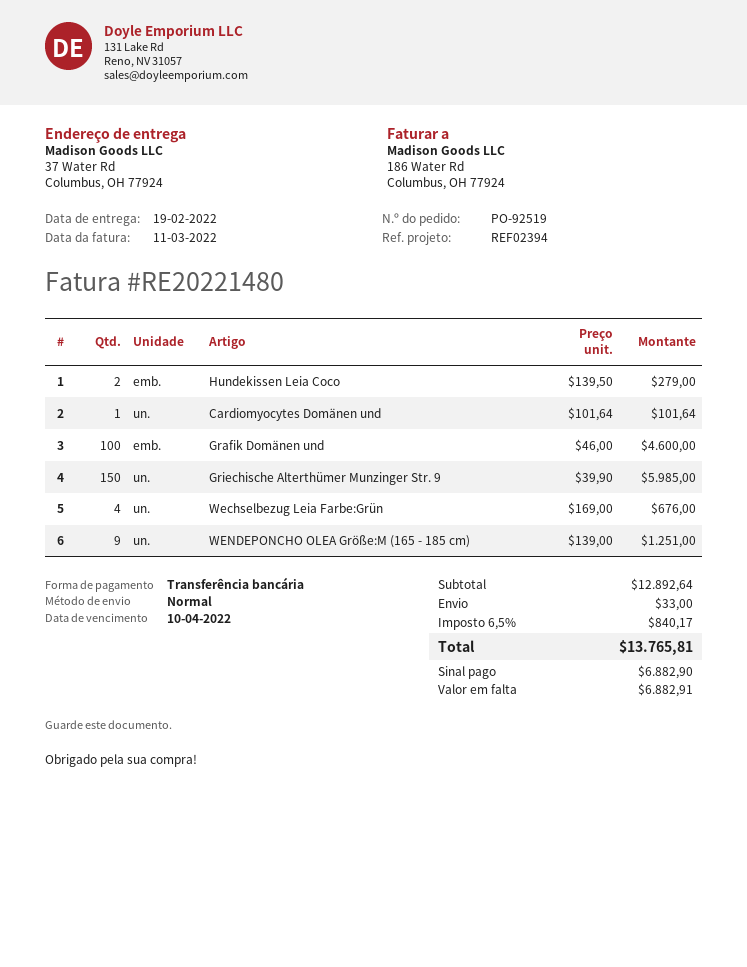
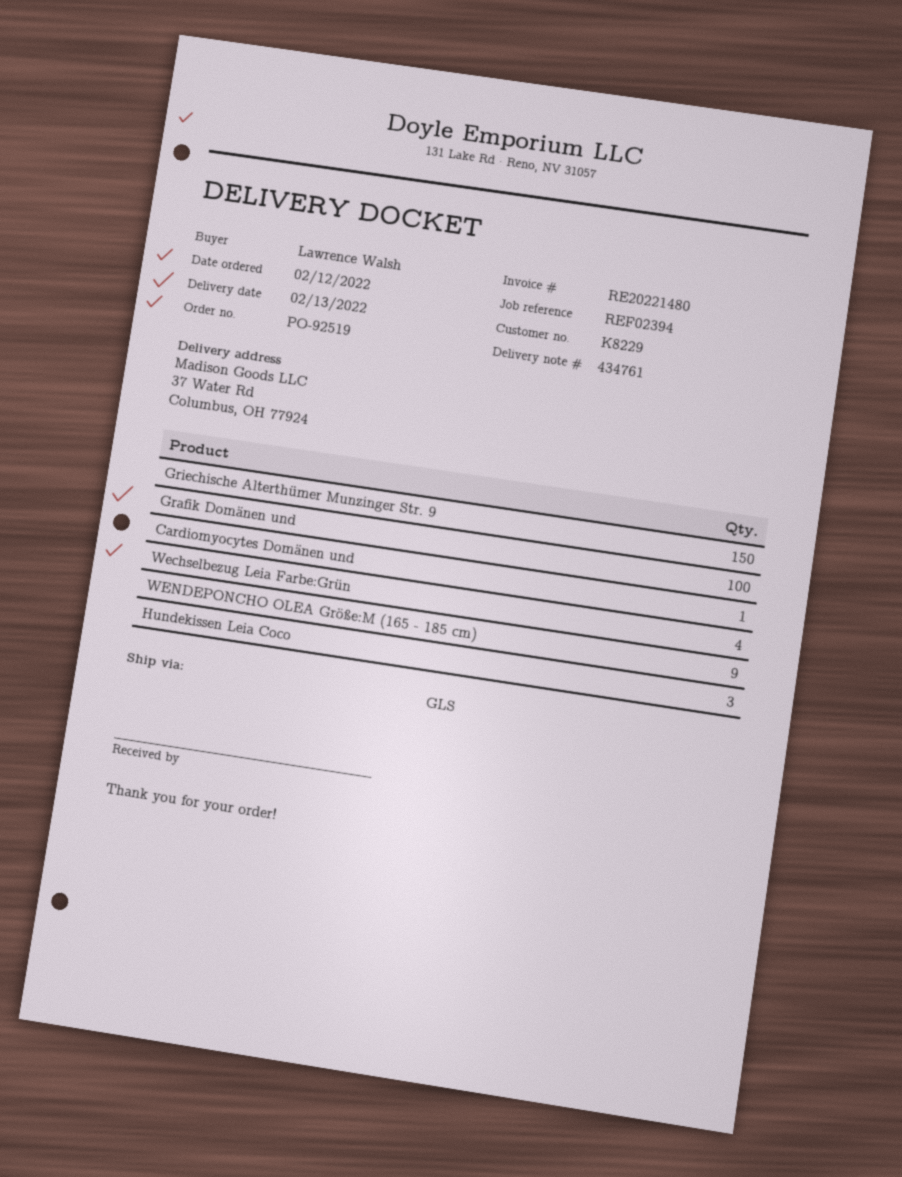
delivery date: 2022-02-19 -> 2022-02-13
shipping method: standard -> GLS
Hundekissen Leia Coco: 2 -> 3

